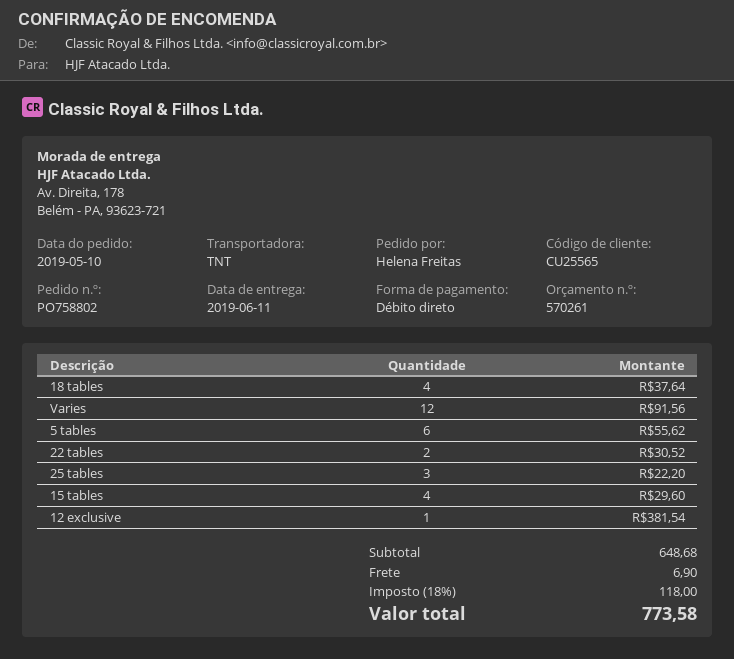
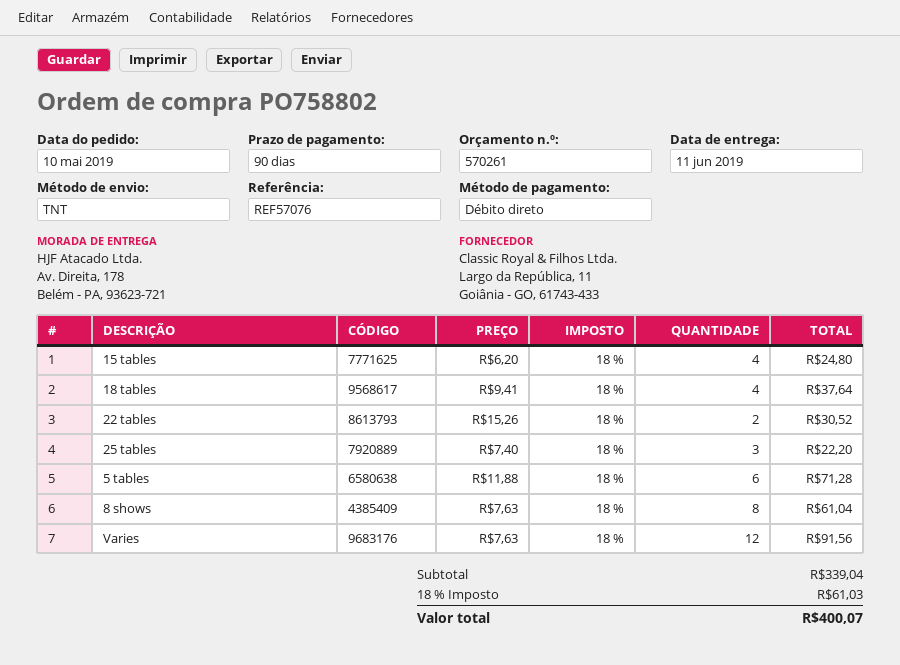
5 tables: 6 for 55.62 -> 6 for 71.28
15 tables: 4 for 29.60 -> 4 for 24.80
12 exclusive: 1 for 381.54 -> none
8 shows: none -> 8 for 61.04
subtotal: 648.68 -> 339.04
shipping: 6.90 -> none
tax: 18% = 118.00 -> 18% = 61.03
total: 773.58 -> 400.07

